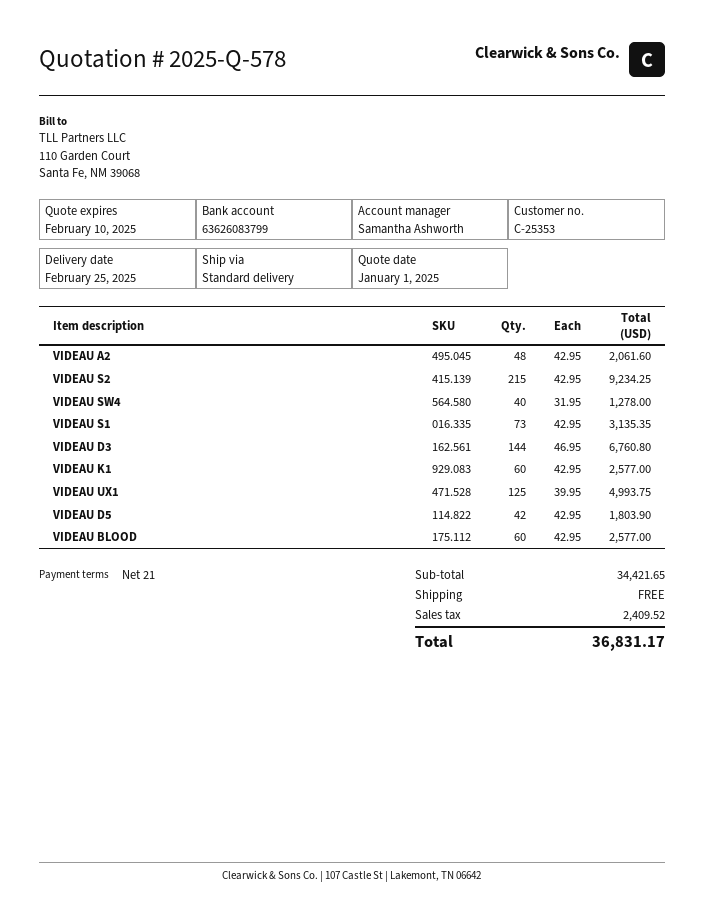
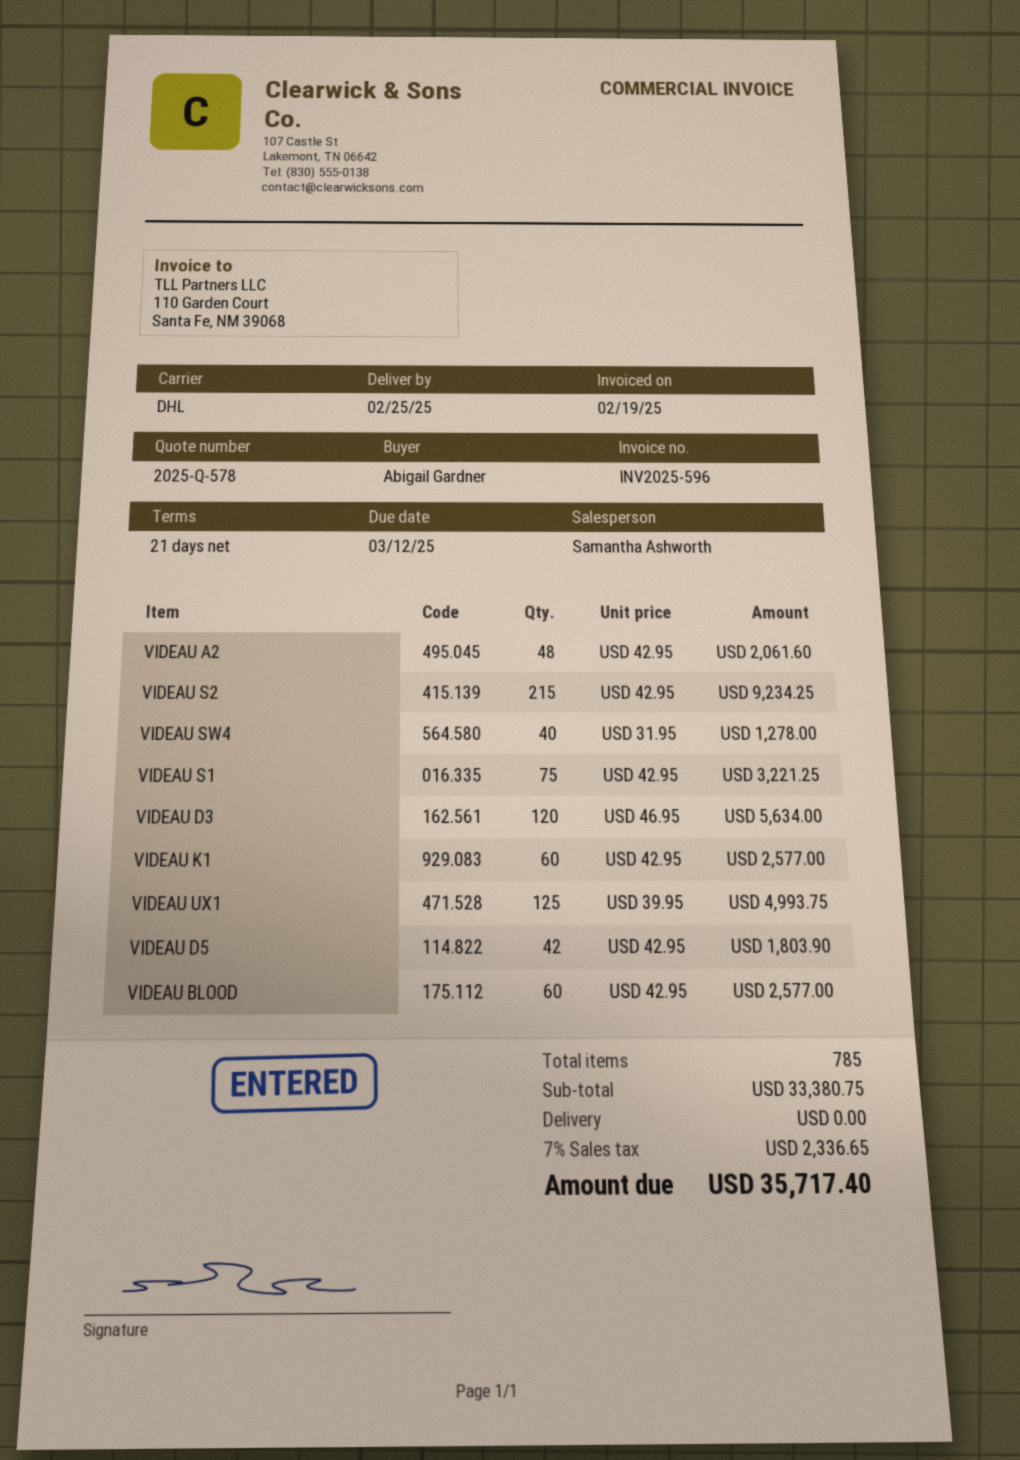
shipping method: standard -> DHL
VIDEAU S1: 73 x 42.95 = 3135.35 -> 75 x 42.95 = 3221.25
VIDEAU D3: 144 x 46.95 = 6760.80 -> 120 x 46.95 = 5634.00
subtotal: 34421.65 -> 33380.75
tax: 2409.52 -> 2336.65
total: 36831.17 -> 35717.40

